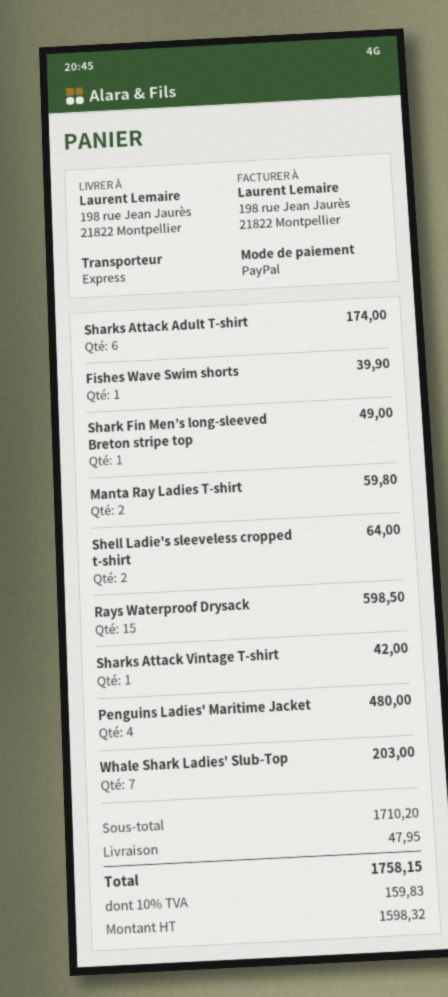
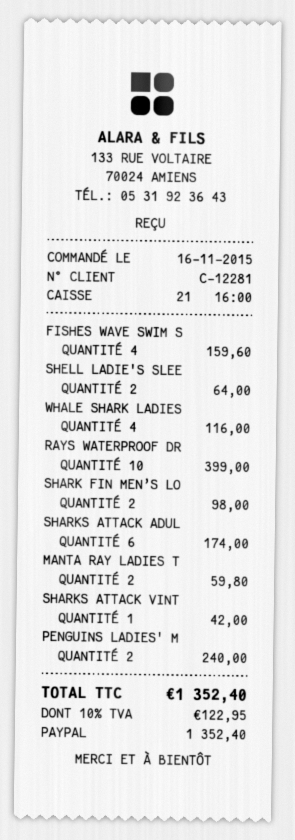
Fishes Wave Swim shorts: 1 for 39.90 -> 4 for 159.60
Shark Fin Men’s long-sleeved Breton stripe top: 1 for 49.00 -> 2 for 98.00
Rays Waterproof Drysack: 15 for 598.50 -> 10 for 399.00
Penguins Ladies' Maritime Jacket: 4 for 480.00 -> 2 for 240.00
Whale Shark Ladies' Slub-Top: 7 for 203.00 -> 4 for 116.00
shipping: 47.95 -> none
tax: 10% = 159.83 -> 10% = 122.95
total: 1758.15 -> 1352.40

